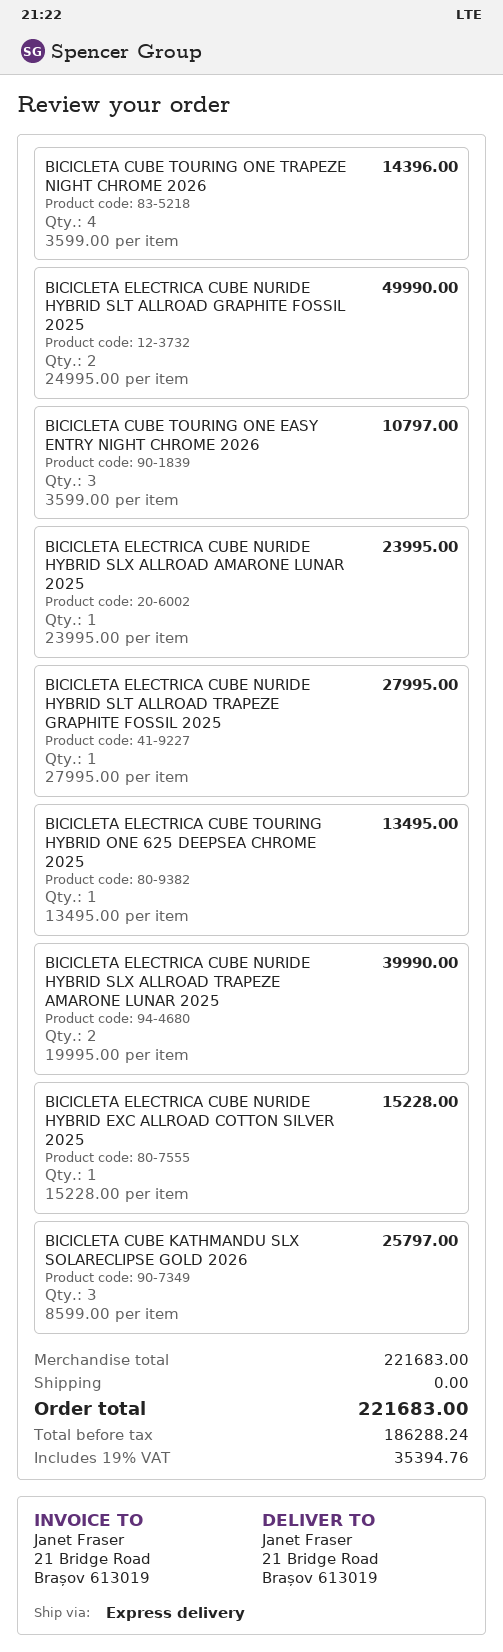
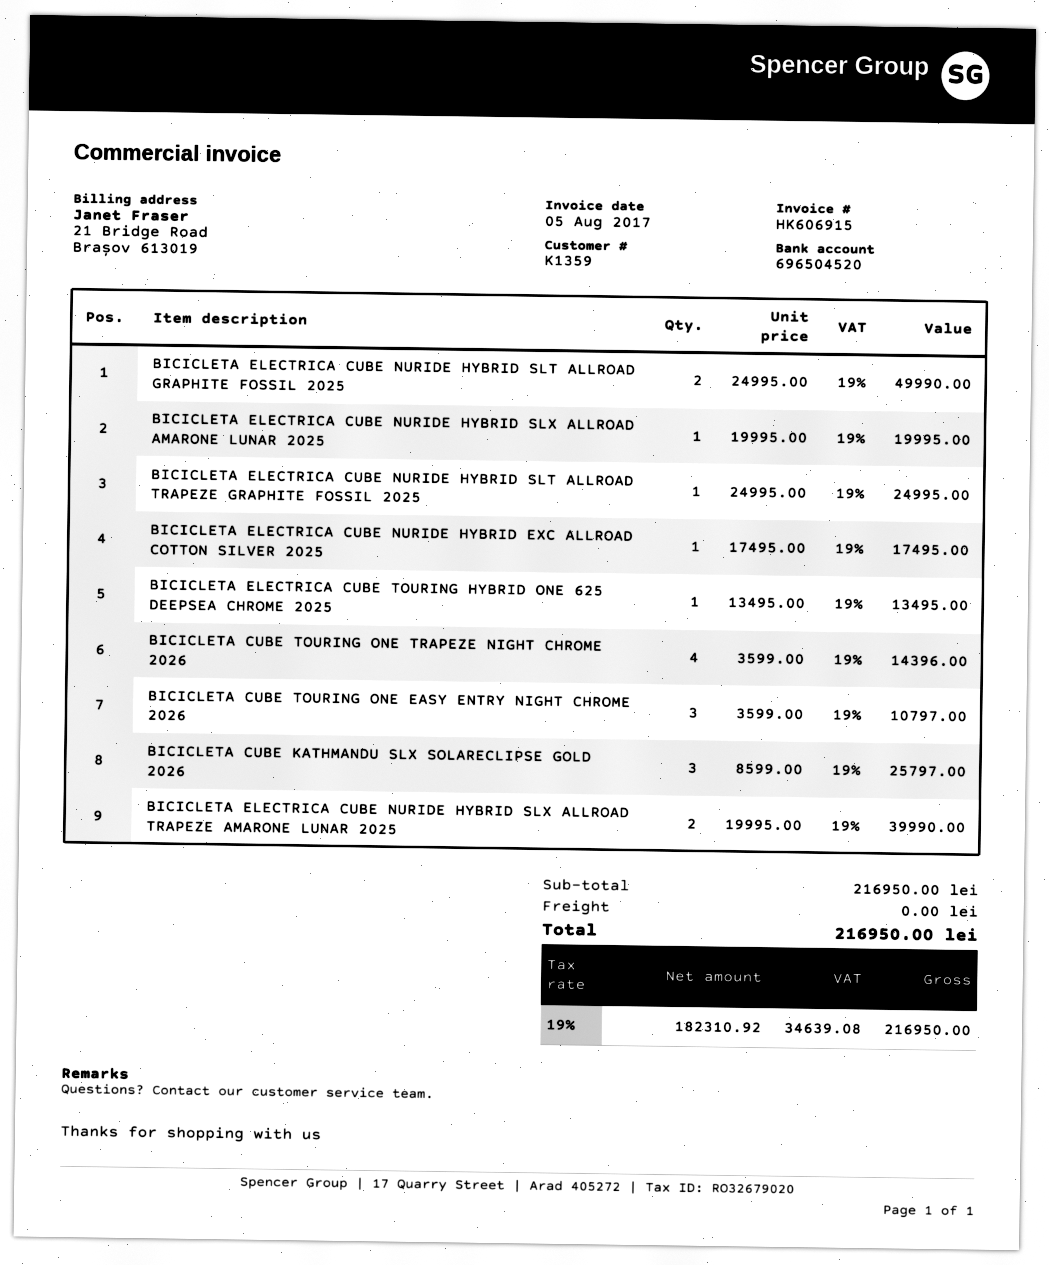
BICICLETA ELECTRICA CUBE NURIDE HYBRID SLX ALLROAD AMARONE LUNAR 2025: 1 x 23995.00 = 23995.00 -> 1 x 19995.00 = 19995.00
BICICLETA ELECTRICA CUBE NURIDE HYBRID SLT ALLROAD TRAPEZE GRAPHITE FOSSIL 2025: 1 x 27995.00 = 27995.00 -> 1 x 24995.00 = 24995.00
BICICLETA ELECTRICA CUBE NURIDE HYBRID EXC ALLROAD COTTON SILVER 2025: 1 x 15228.00 = 15228.00 -> 1 x 17495.00 = 17495.00
subtotal: 221683.00 -> 216950.00
net: 186288.24 -> 182310.92
tax: 19% = 35394.76 -> 19% = 34639.08
total: 221683.00 -> 216950.00

